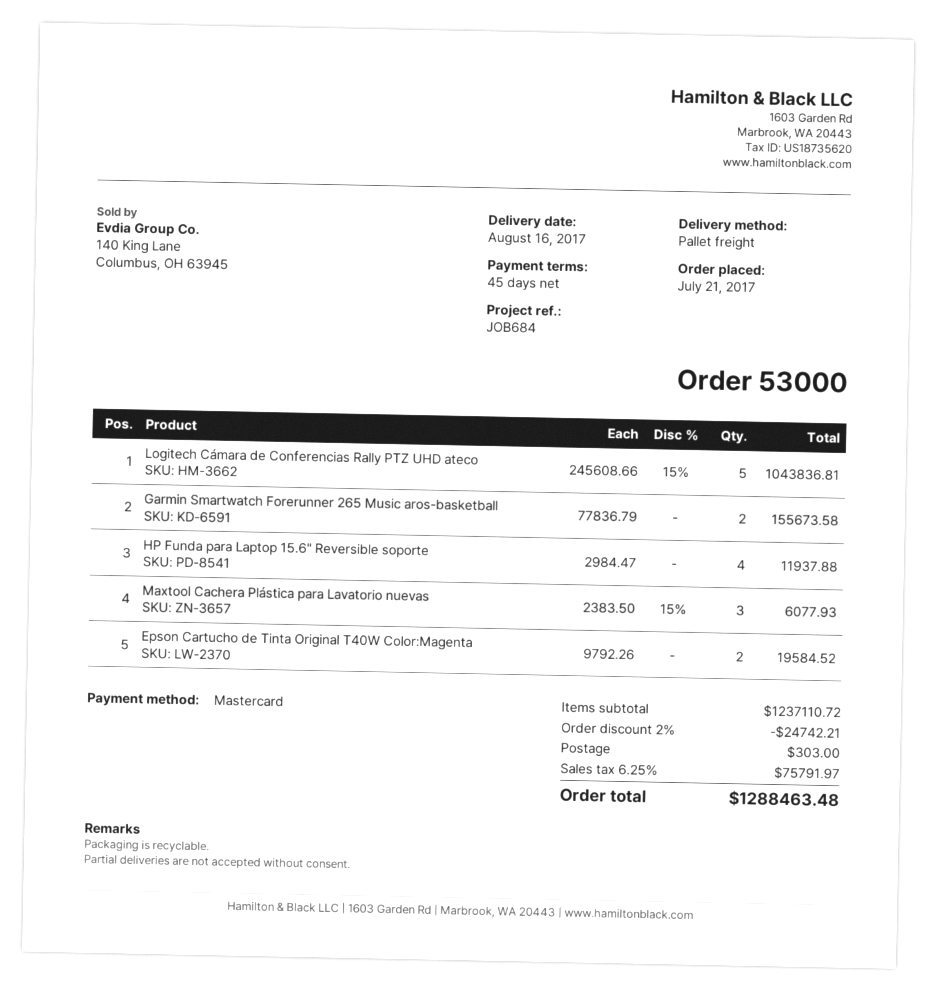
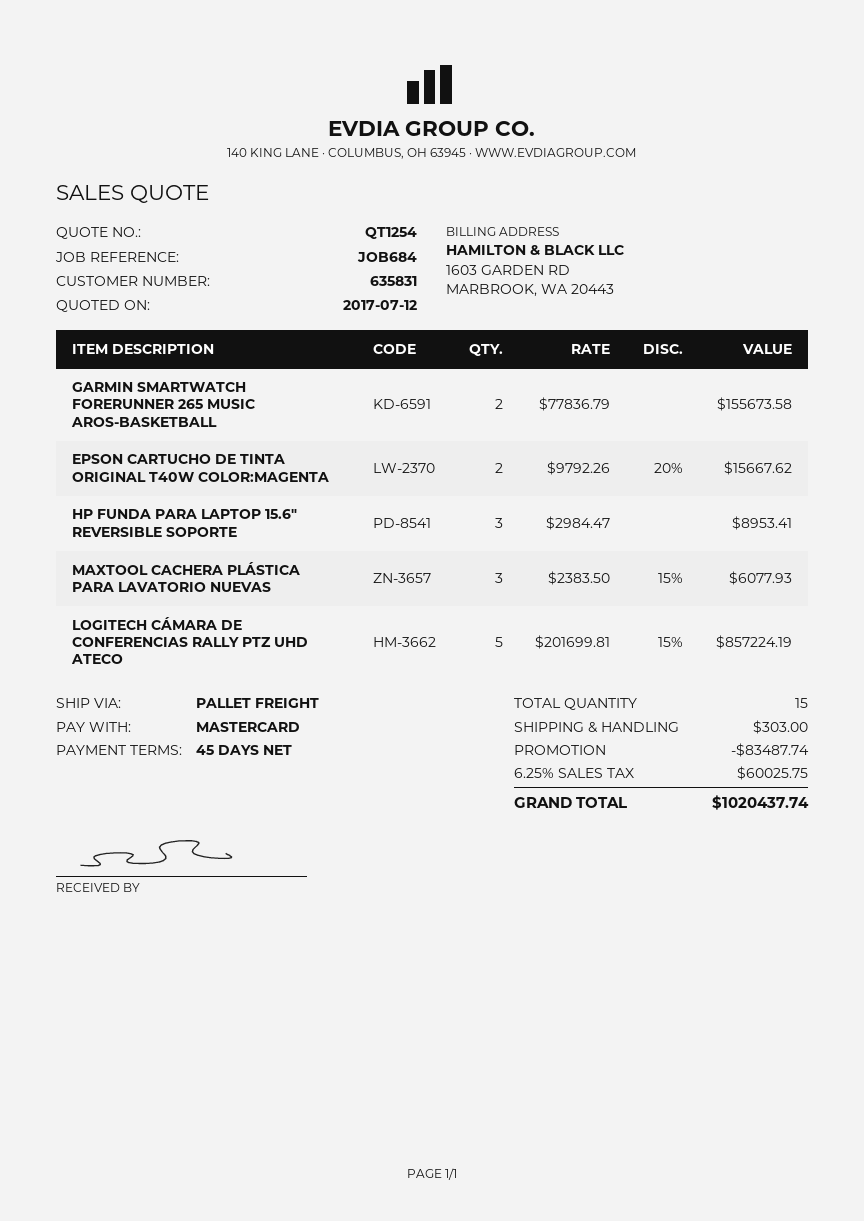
Logitech Cámara de Conferencias Rally PTZ UHD ateco: 5 x 245608.66 - 15% = 1043836.81 -> 5 x 201699.81 - 15% = 857224.19
HP Funda para Laptop 15.6" Reversible soporte: 4 x 2984.47 = 11937.88 -> 3 x 2984.47 = 8953.41
Epson Cartucho de Tinta Original T40W Color:Magenta: 2 x 9792.26 = 19584.52 -> 2 x 9792.26 - 20% = 15667.62
discount: 24742.21 -> 83487.74
tax: 6.25% = 75791.97 -> 6.25% = 60025.75
total: 1288463.48 -> 1020437.74

